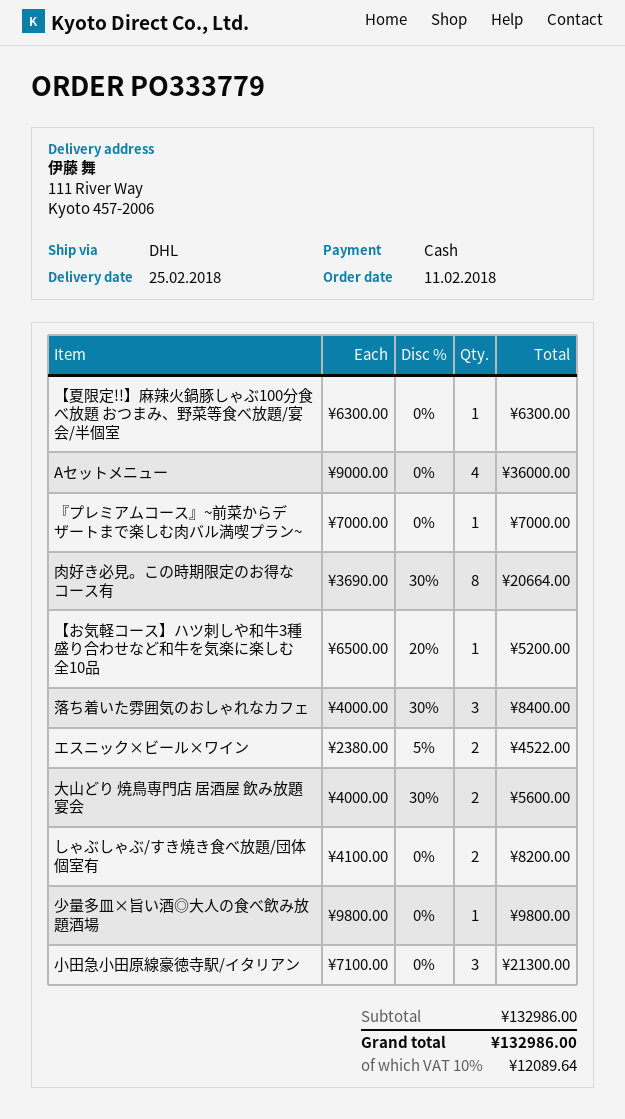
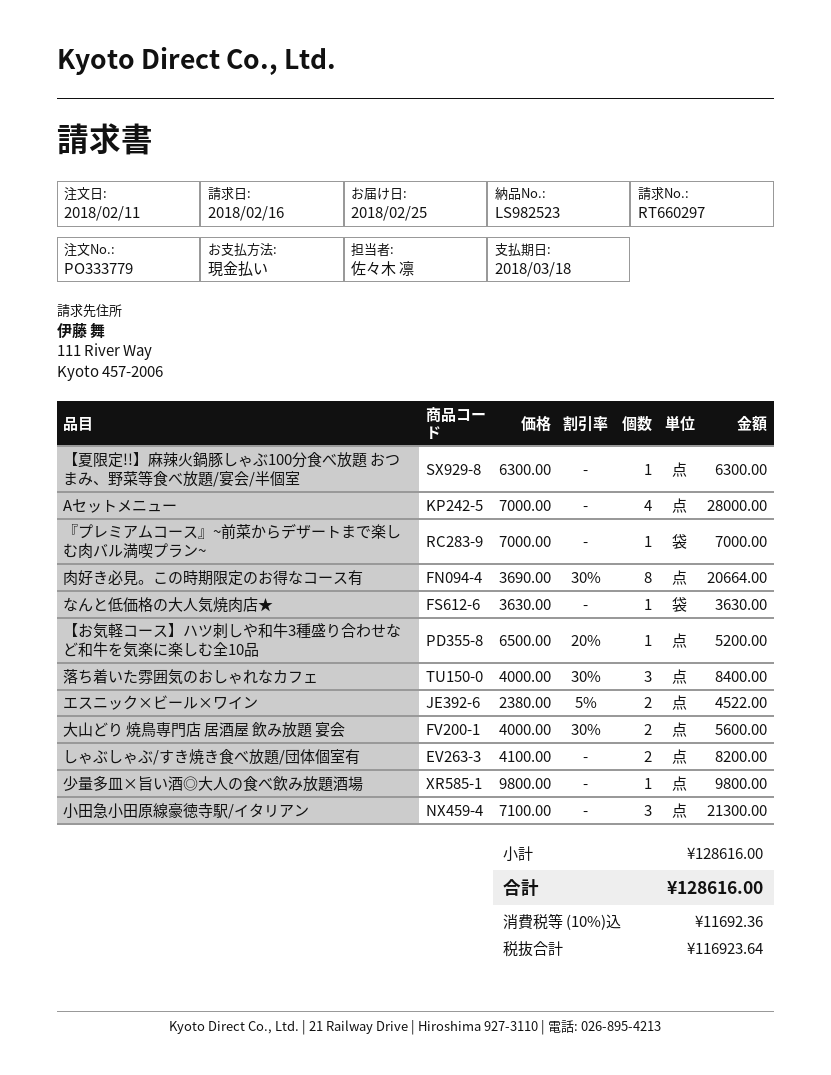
Aセットメニュー: 4 x 9000.00 = 36000.00 -> 4 x 7000.00 = 28000.00
なんと低価格の大人気焼肉店★: none -> 1 x 3630.00 = 3630.00
subtotal: 132986.00 -> 128616.00
tax: 10% = 12089.64 -> 10% = 11692.36
total: 132986.00 -> 128616.00

